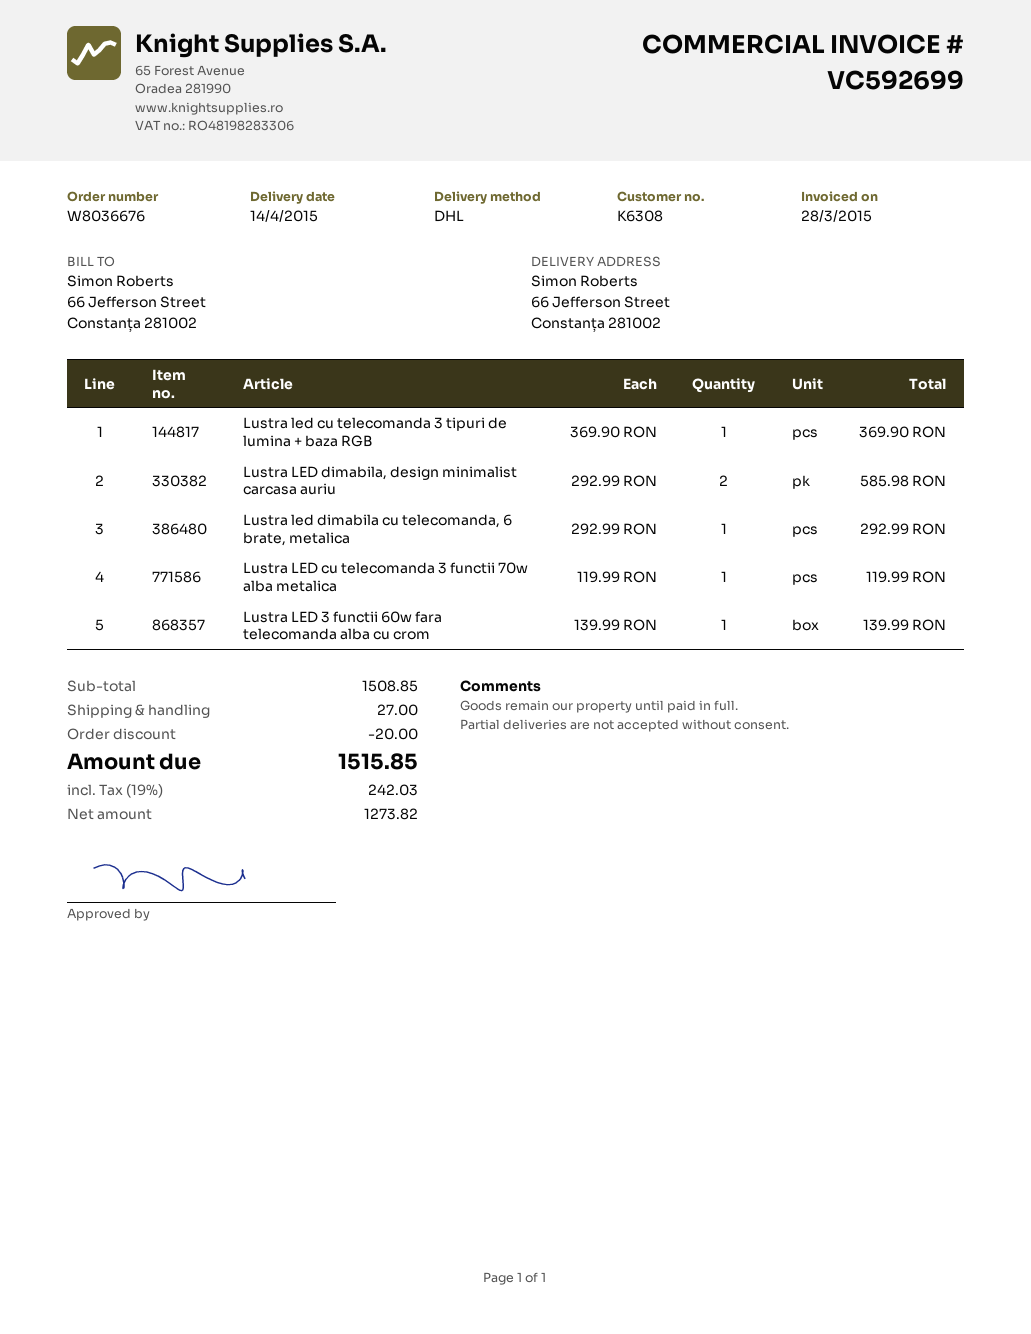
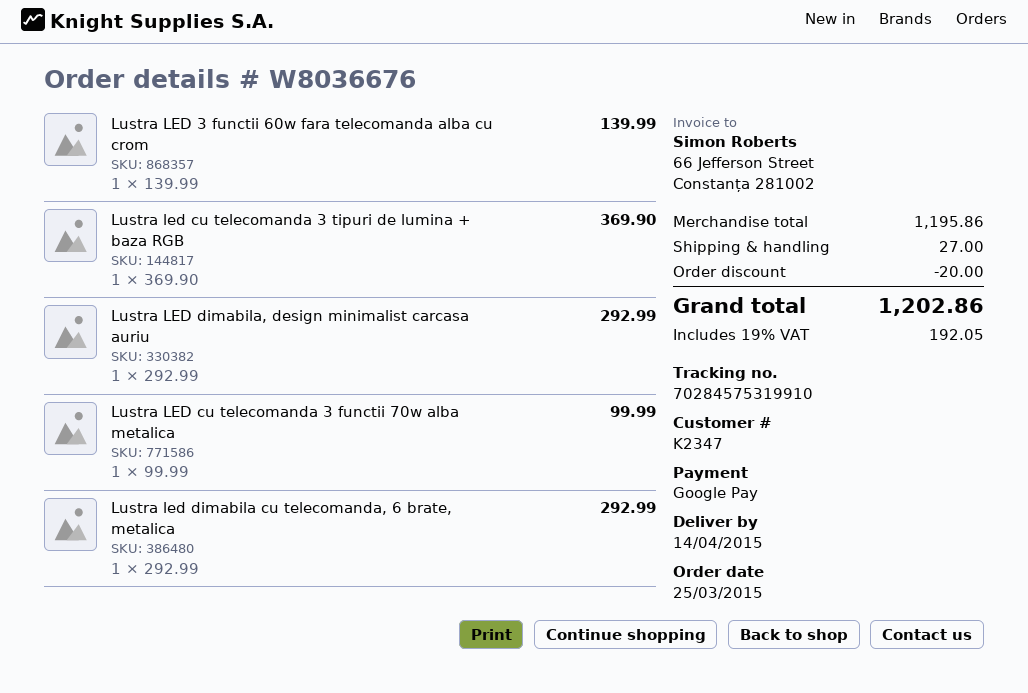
customer number: K6308 -> K2347
Lustra LED dimabila, design minimalist carcasa auriu: 2 x 292.99 = 585.98 -> 1 x 292.99 = 292.99
Lustra LED cu telecomanda 3 functii 70w alba metalica: 1 x 119.99 = 119.99 -> 1 x 99.99 = 99.99
subtotal: 1508.85 -> 1195.86
tax: 19% = 242.03 -> 19% = 192.05
total: 1515.85 -> 1202.86

